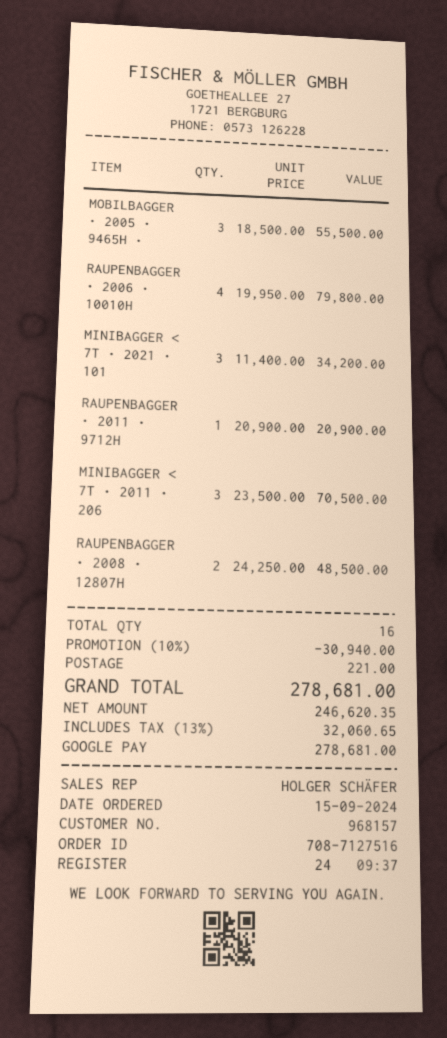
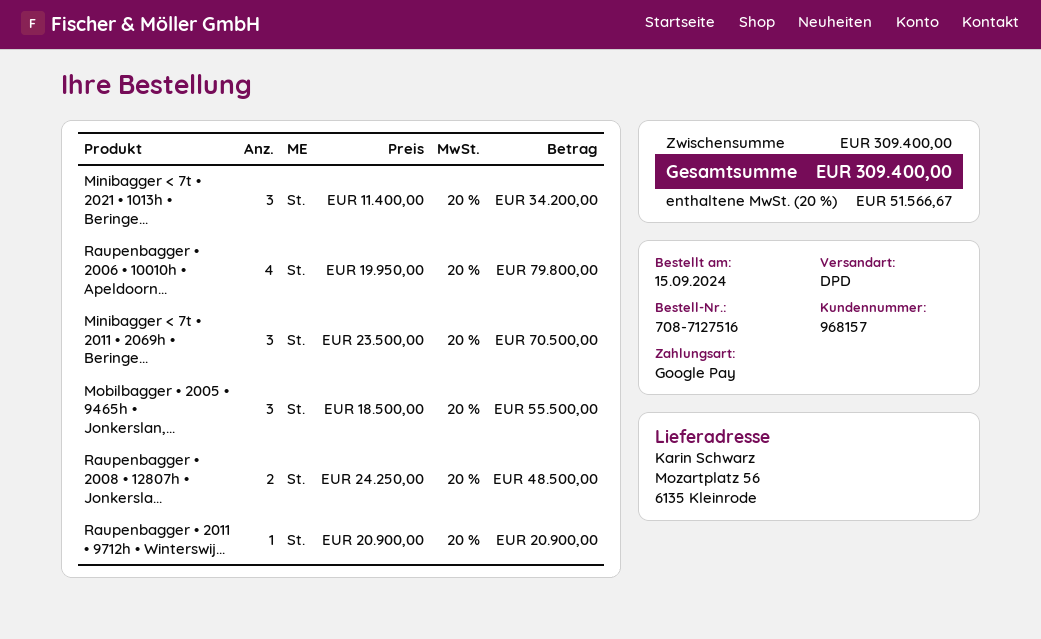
discount: 10% = 30940.00 -> none
shipping: 221.00 -> none
tax: 13% = 32060.65 -> 20% = 51566.67
total: 278681.00 -> 309400.00

